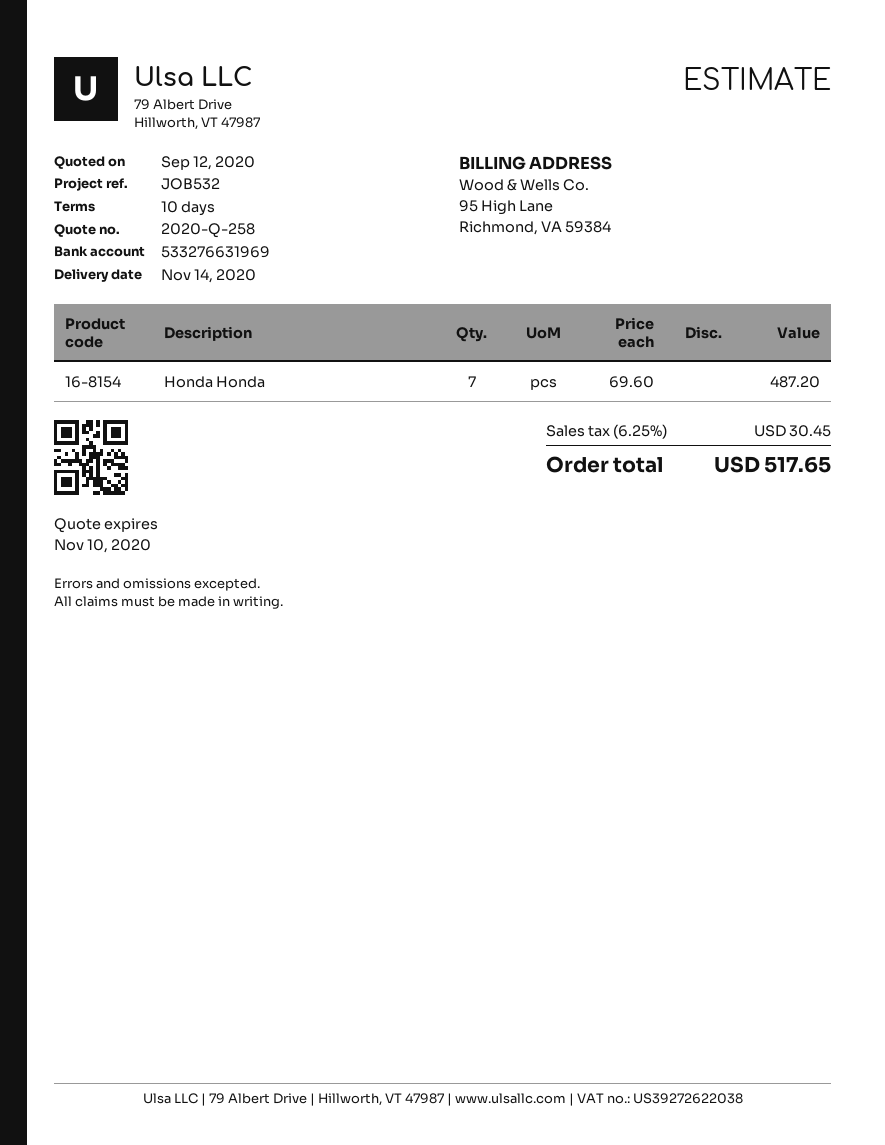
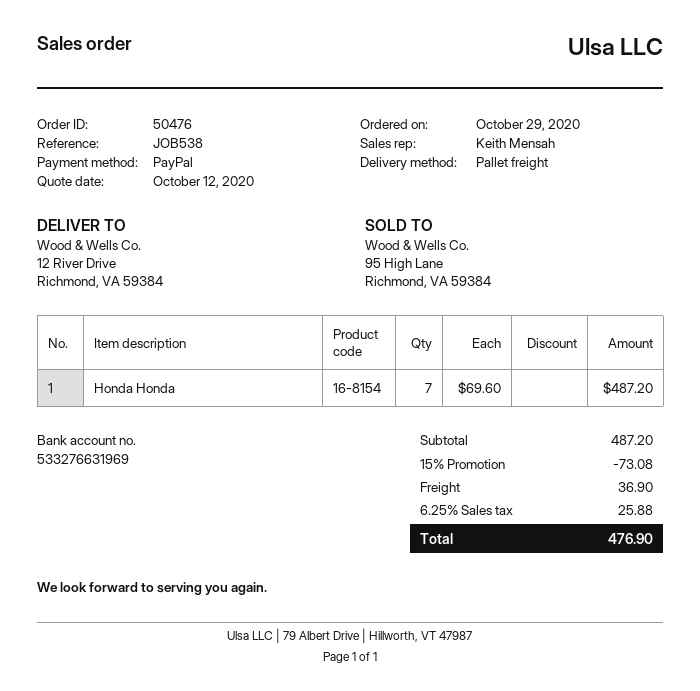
quote date: 2020-09-12 -> 2020-10-12
reference: JOB532 -> JOB538
discount: none -> 15% = 73.08
shipping: none -> 36.90
tax: 6.25% = 30.45 -> 6.25% = 25.88
total: 517.65 -> 476.90

